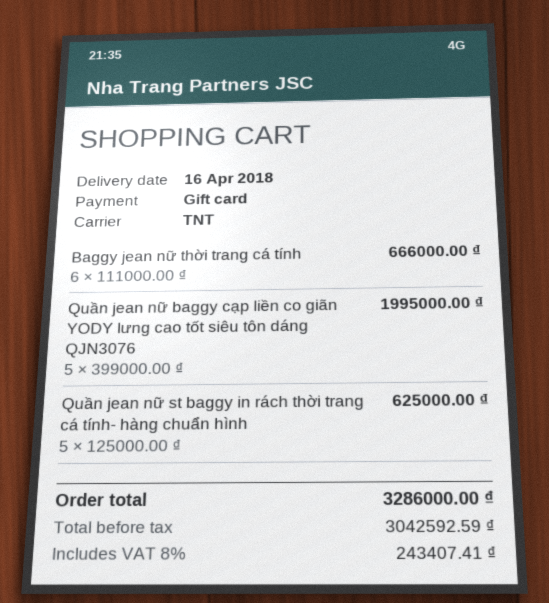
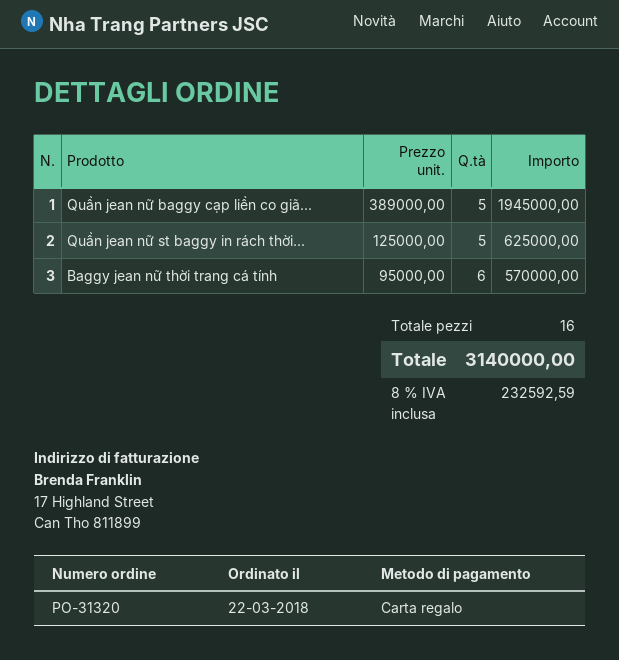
Baggy jean nữ thời trang cá tính: 6 x 111000.00 = 666000.00 -> 6 x 95000.00 = 570000.00
Quần jean nữ baggy cạp liền co giãn YODY lưng cao tốt siêu tôn dáng QJN3076: 5 x 399000.00 = 1995000.00 -> 5 x 389000.00 = 1945000.00
tax: 8% = 243407.41 -> 8% = 232592.59
total: 3286000.00 -> 3140000.00

